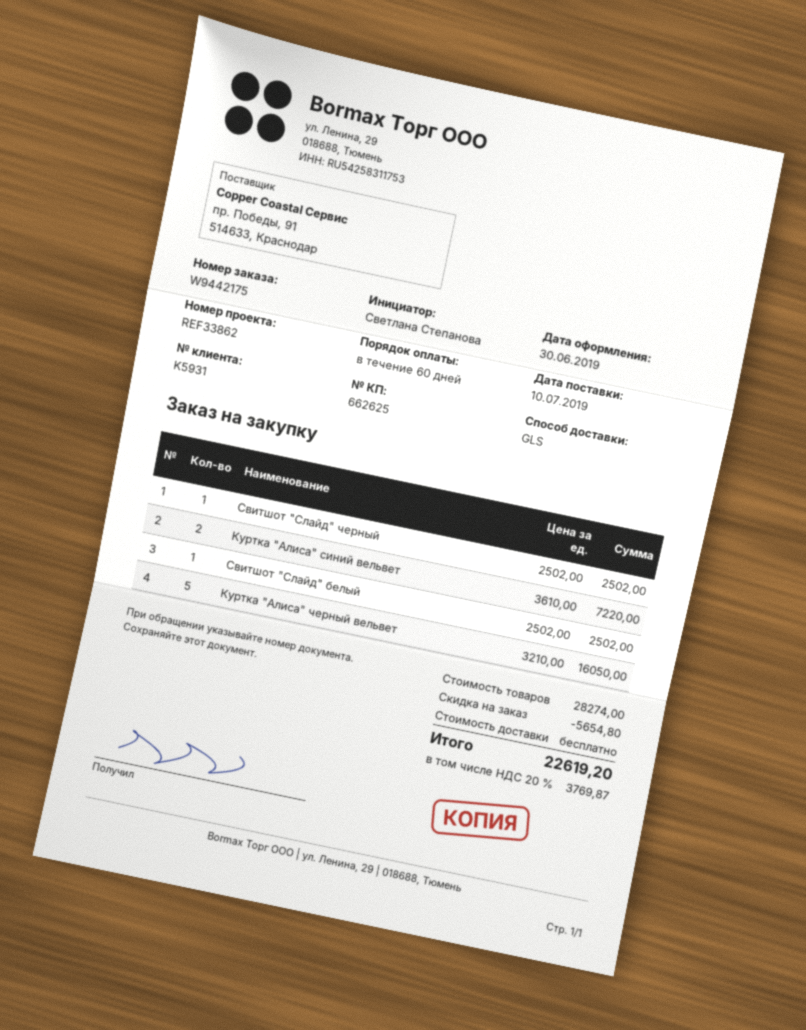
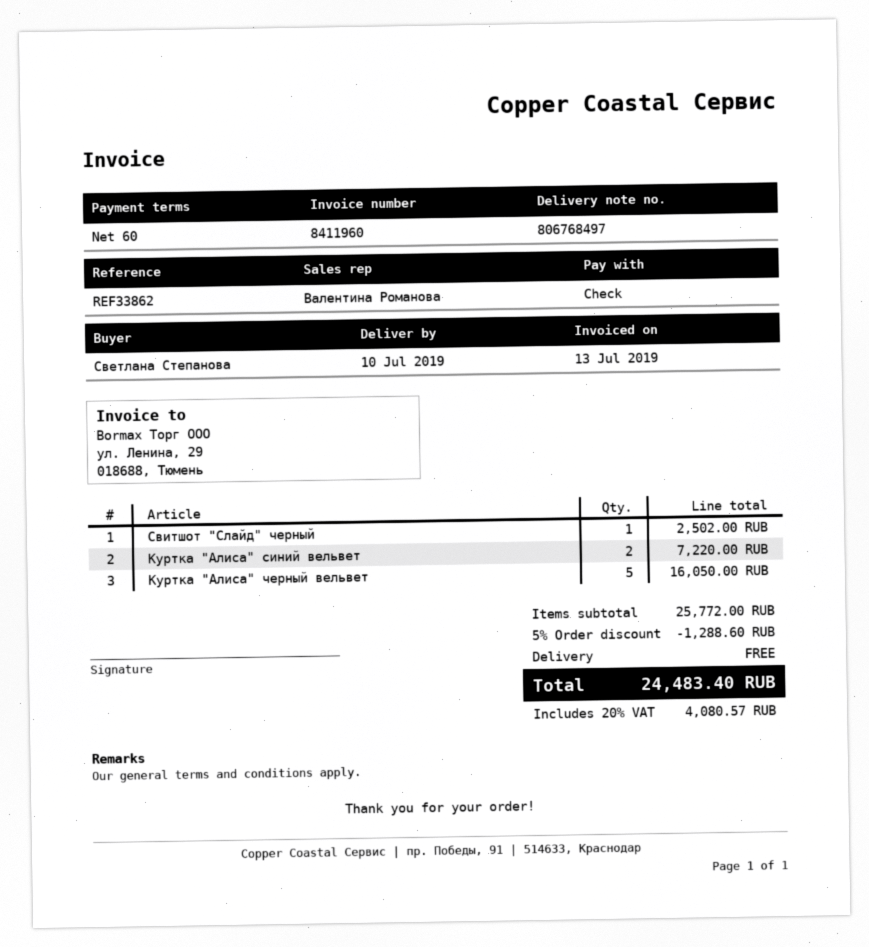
Свитшот "Слайд" белый: 1 for 2502.00 -> none
subtotal: 28274.00 -> 25772.00
discount: 5654.80 -> 1288.60
tax: 20% = 3769.87 -> 20% = 4080.57
total: 22619.20 -> 24483.40

